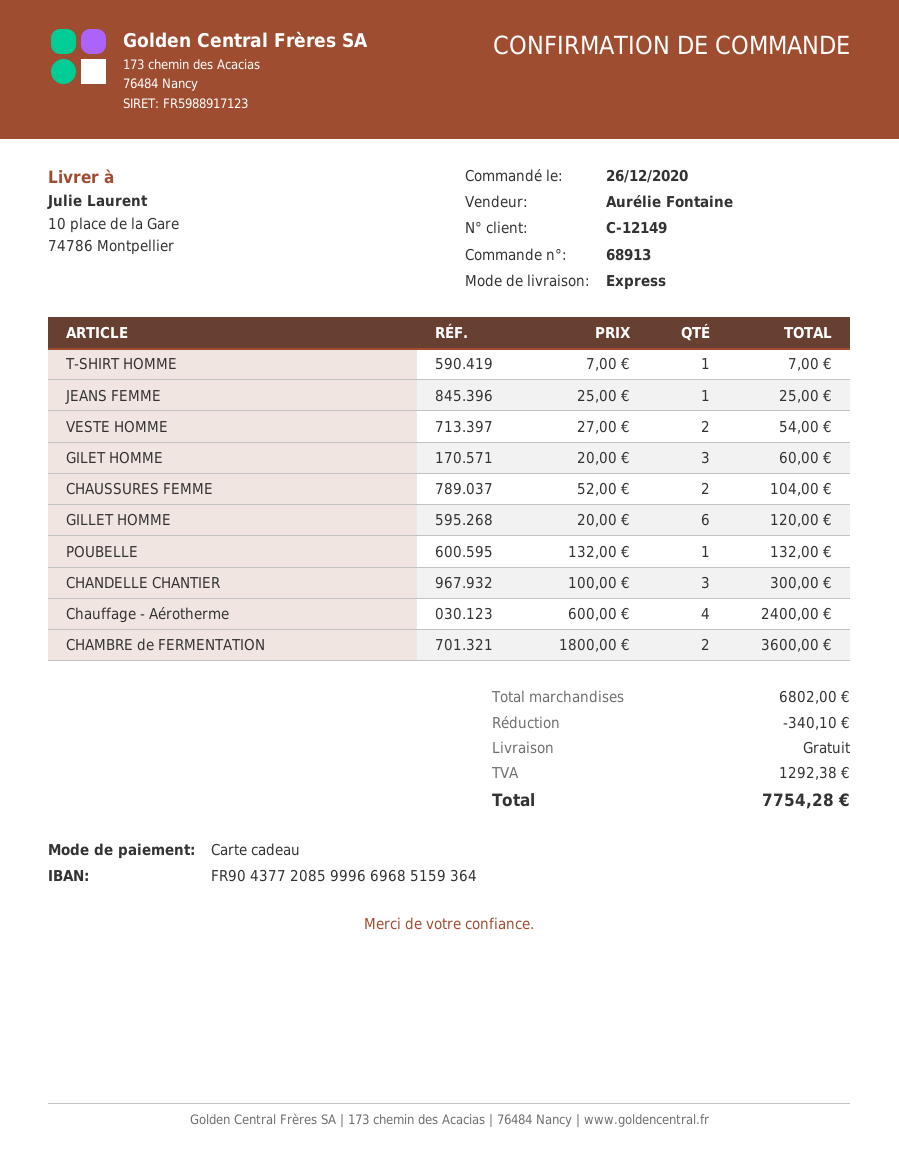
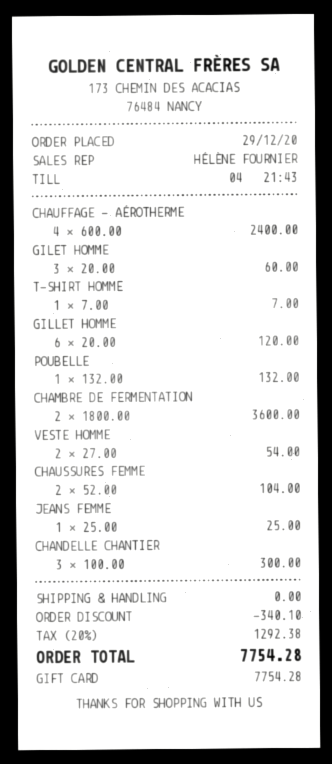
order date: 2020-12-26 -> 2020-12-29
sales rep: Aurélie Fontaine -> HÉLÈNE FOURNIER

